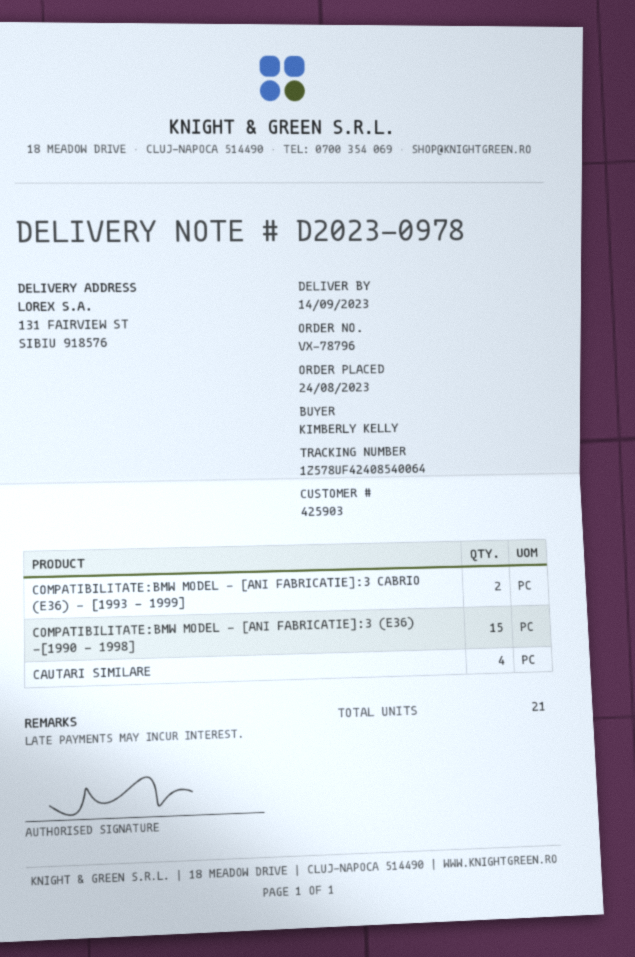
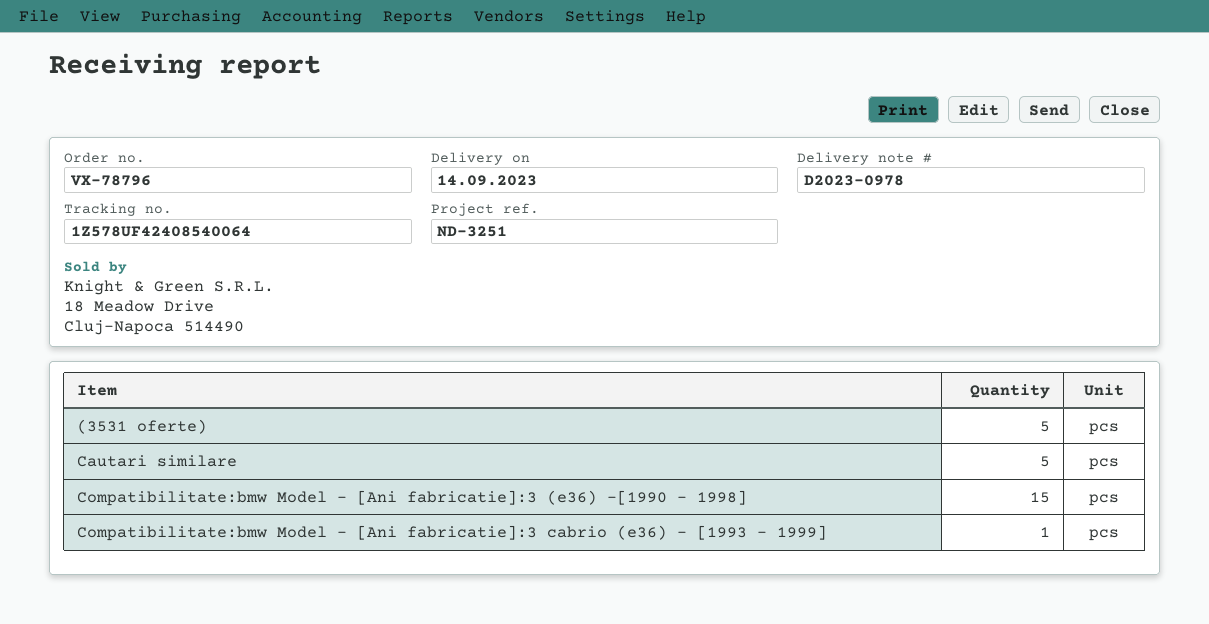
COMPATIBILITATE:BMW MODEL - [ANI FABRICATIE]:3 CABRIO (E36) - [1993 - 1999]: 2 -> 1
CAUTARI SIMILARE: 4 -> 5
(3531 oferte): none -> 5

